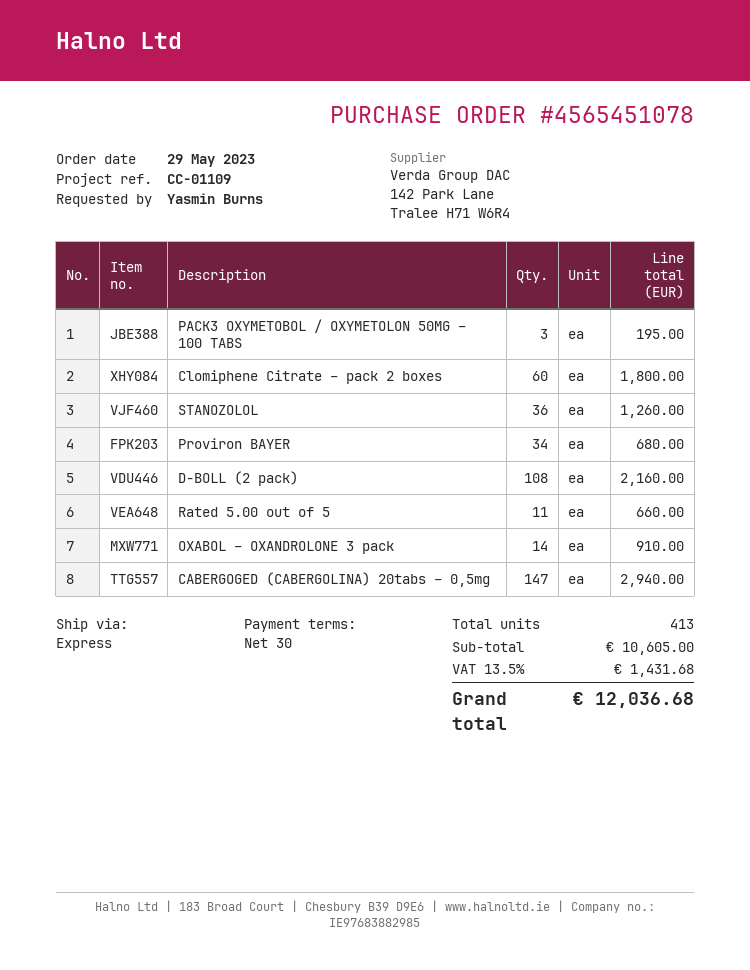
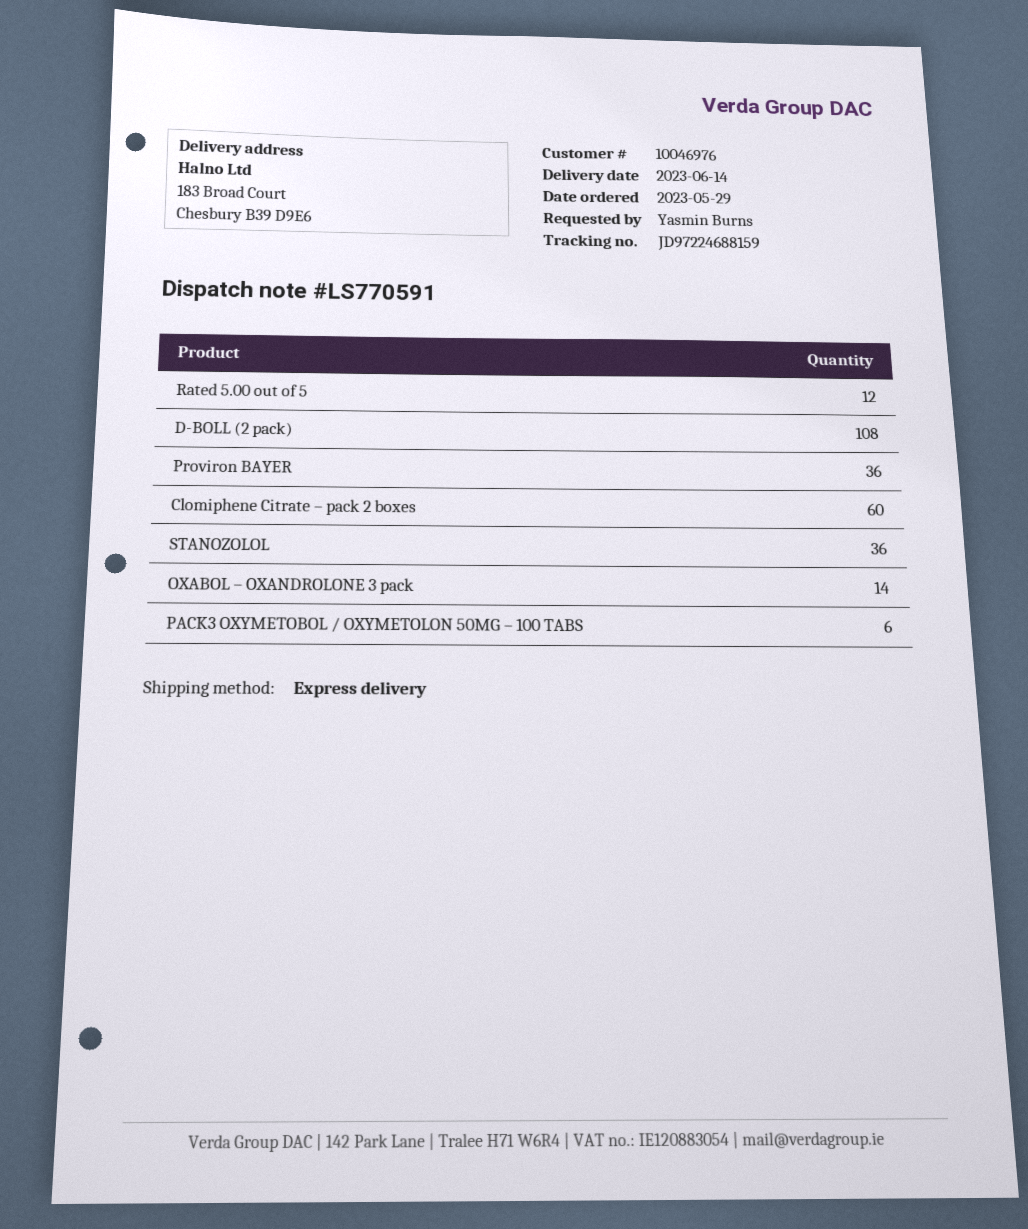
PACK3 OXYMETOBOL / OXYMETOLON 50MG – 100 TABS: 3 -> 6
Proviron BAYER: 34 -> 36
Rated 5.00 out of 5: 11 -> 12
CABERGOGED (CABERGOLINA) 20tabs – 0,5mg: 147 -> none

